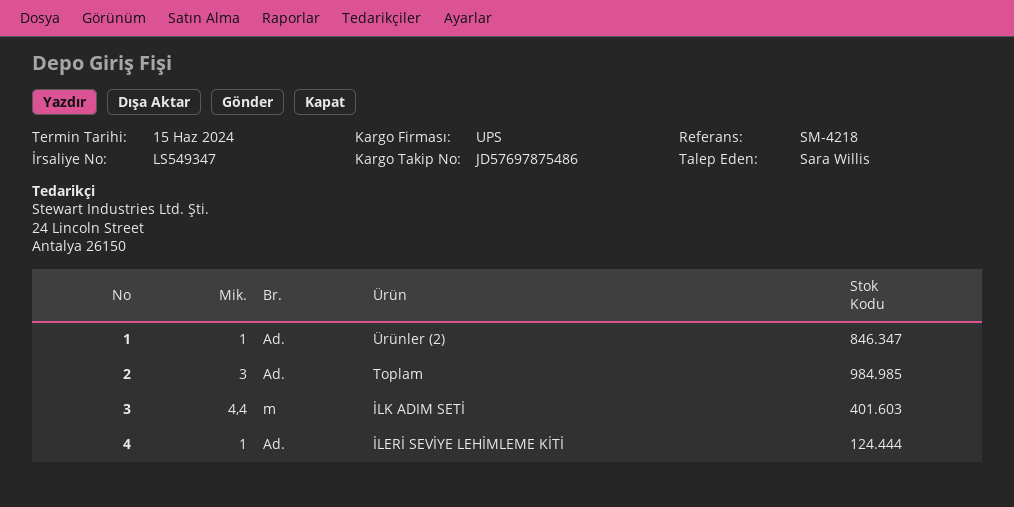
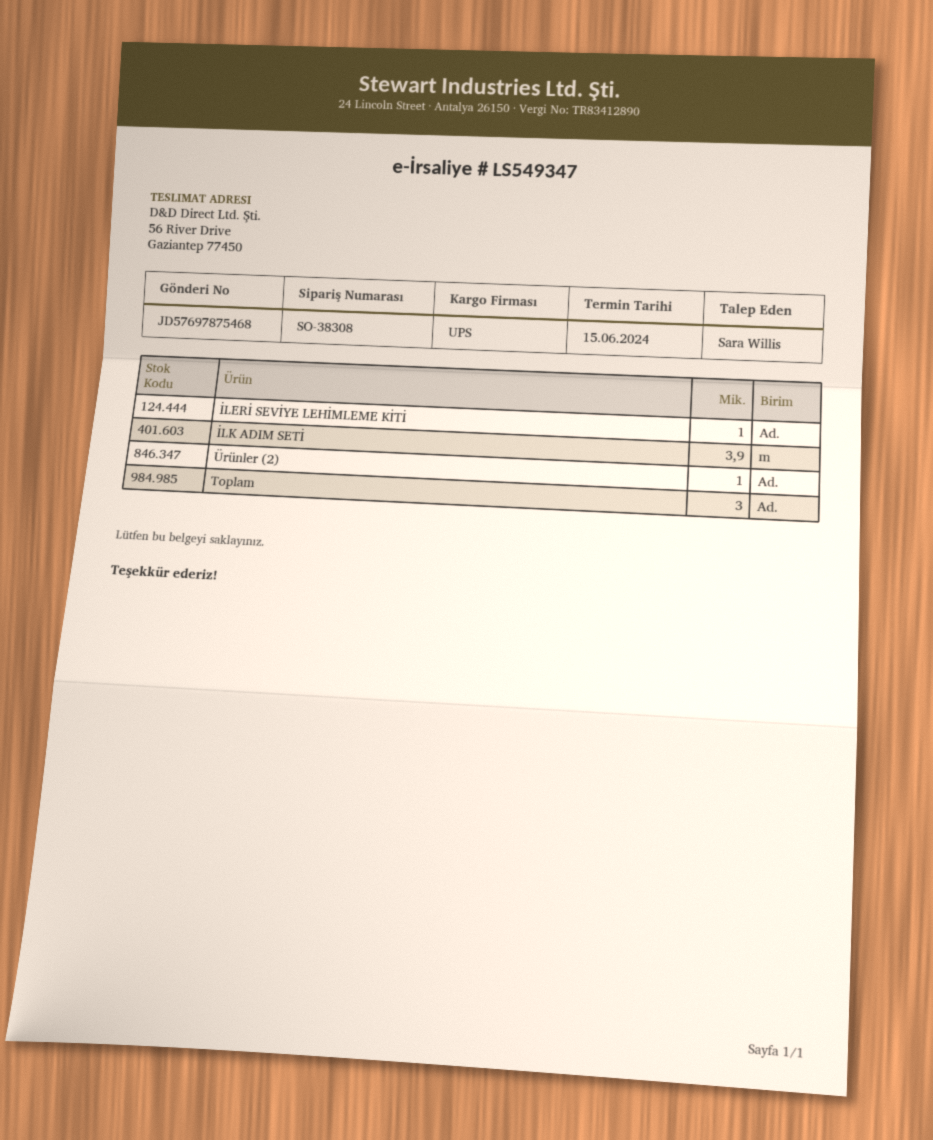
tracking number: JD57697875486 -> JD57697875468
İLK ADIM SETİ: 4.4 -> 3.9

